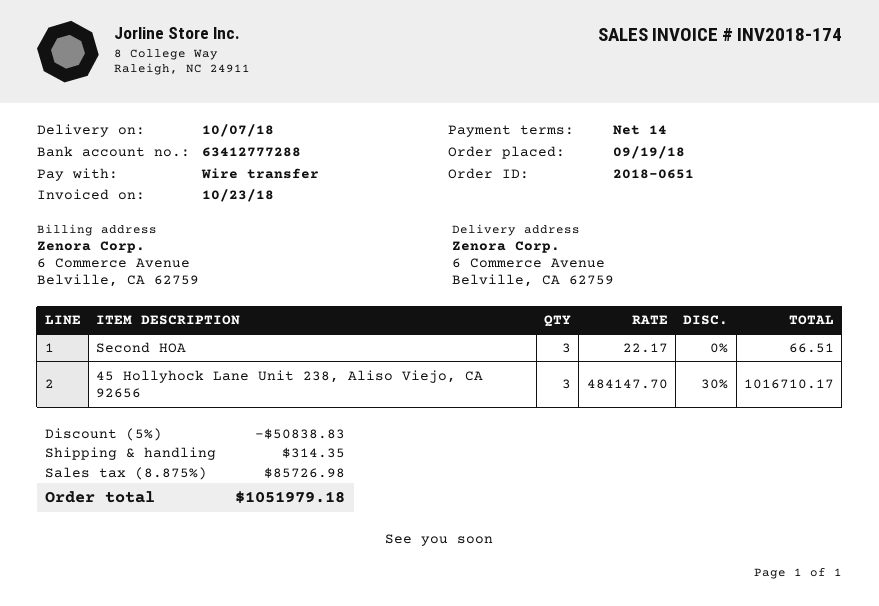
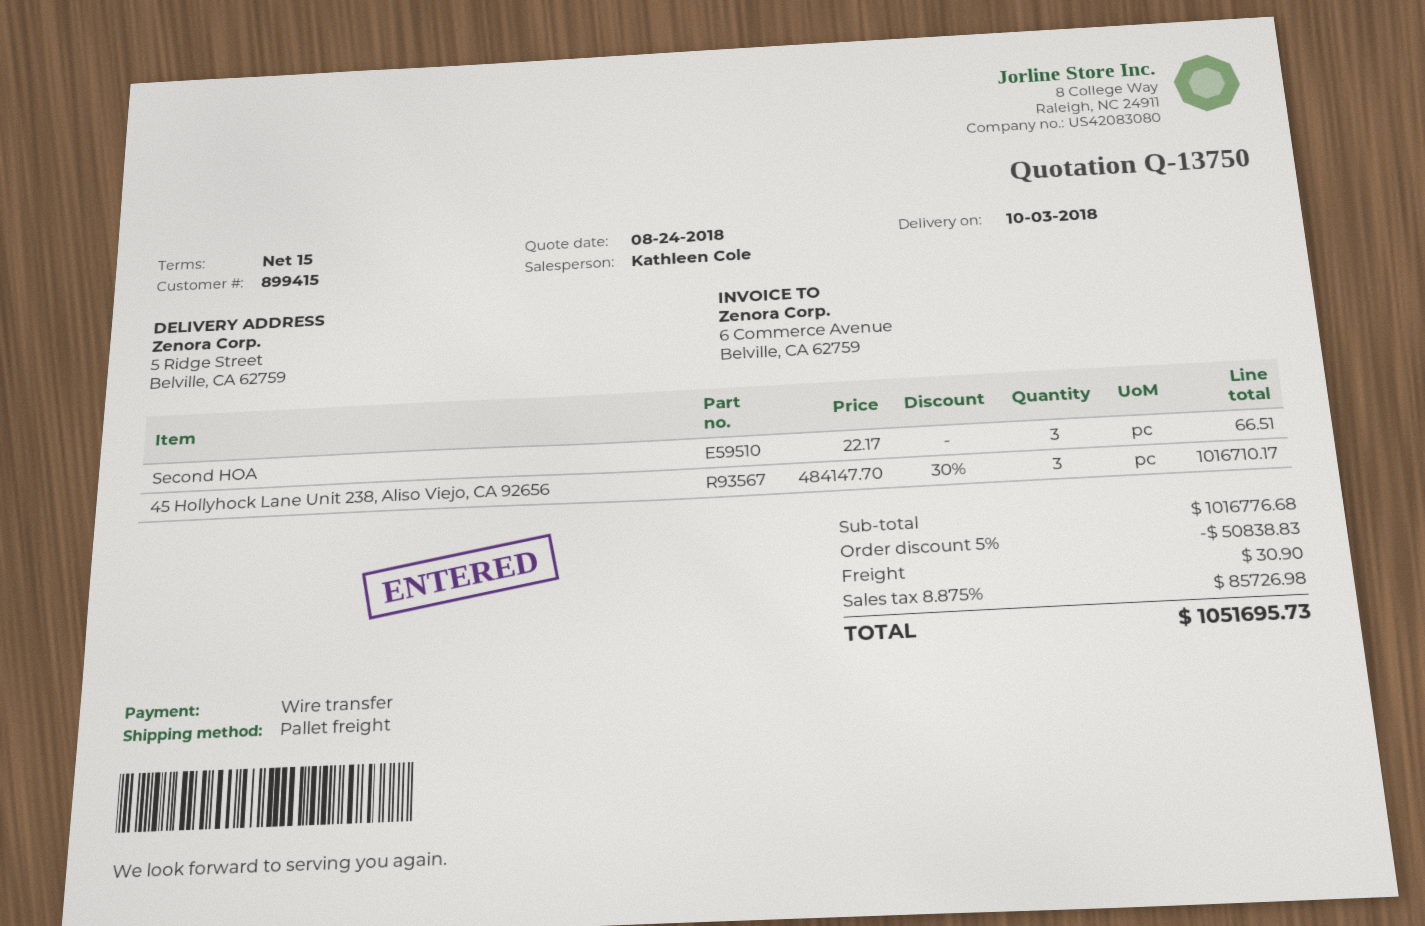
delivery date: 2018-10-07 -> 2018-10-03
payment terms: 14 days -> 15 days
ship to: 6 Commerce Avenue, Belville, CA 62759 -> 5 Ridge Street, Belville, CA 62759
shipping: 314.35 -> 30.90
total: 1051979.18 -> 1051695.73

